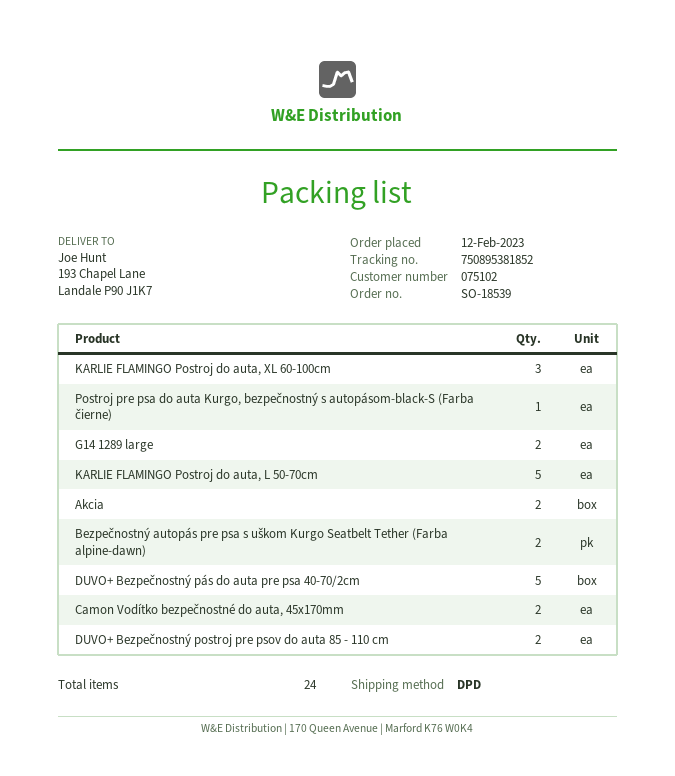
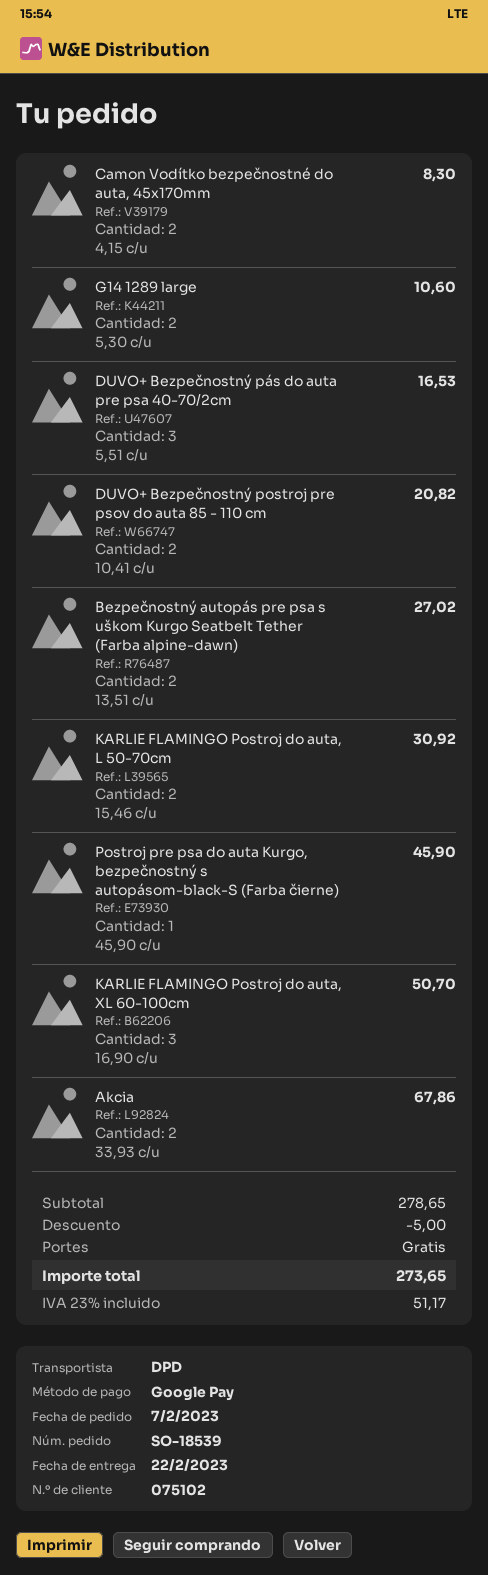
order date: 2023-02-12 -> 2023-02-07
KARLIE FLAMINGO Postroj do auta, L 50-70cm: 5 -> 2
DUVO+ Bezpečnostný pás do auta pre psa 40-70/2cm: 5 -> 3

